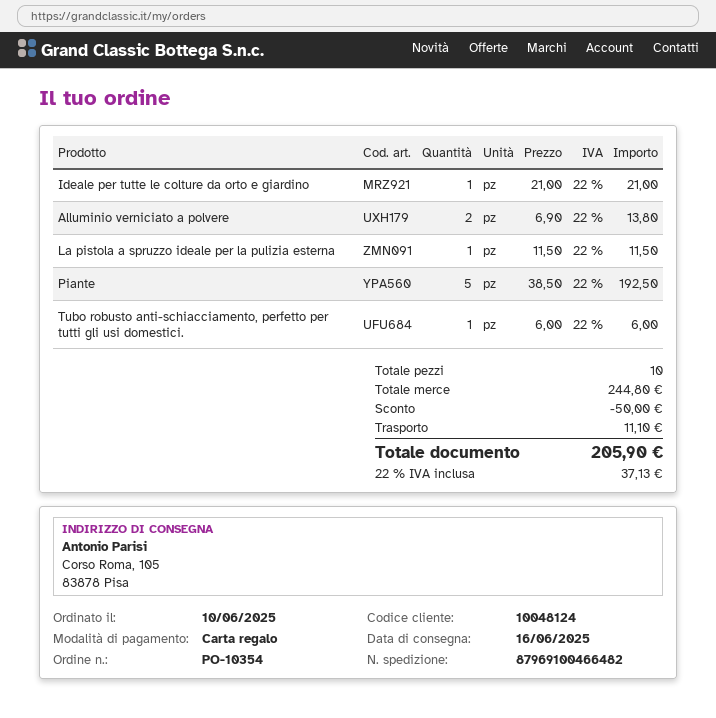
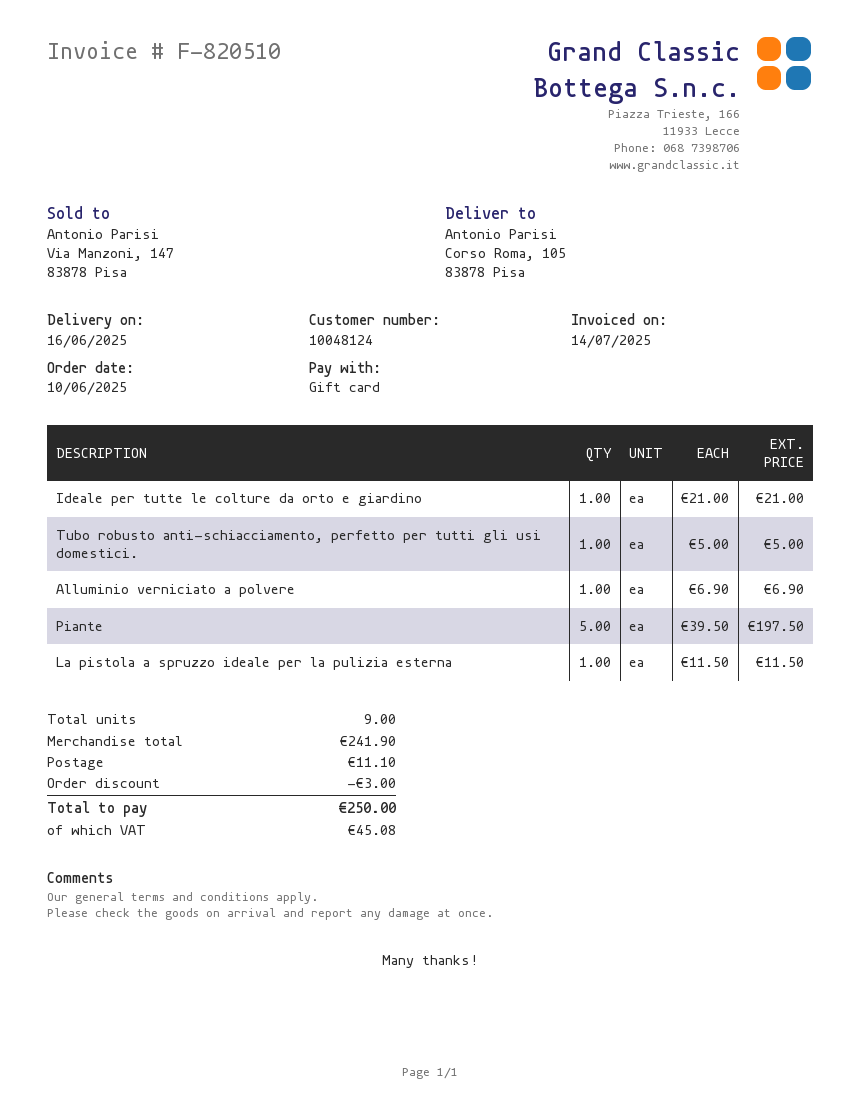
Alluminio verniciato a polvere: 2 x 6.90 = 13.80 -> 1 x 6.90 = 6.90
Piante: 5 x 38.50 = 192.50 -> 5 x 39.50 = 197.50
Tubo robusto anti-schiacciamento, perfetto per tutti gli usi domestici.: 1 x 6.00 = 6.00 -> 1 x 5.00 = 5.00
total quantity: 10 -> 9
subtotal: 244.80 -> 241.90
discount: 50.00 -> 3.00
tax: 37.13 -> 45.08
total: 205.90 -> 250.00

